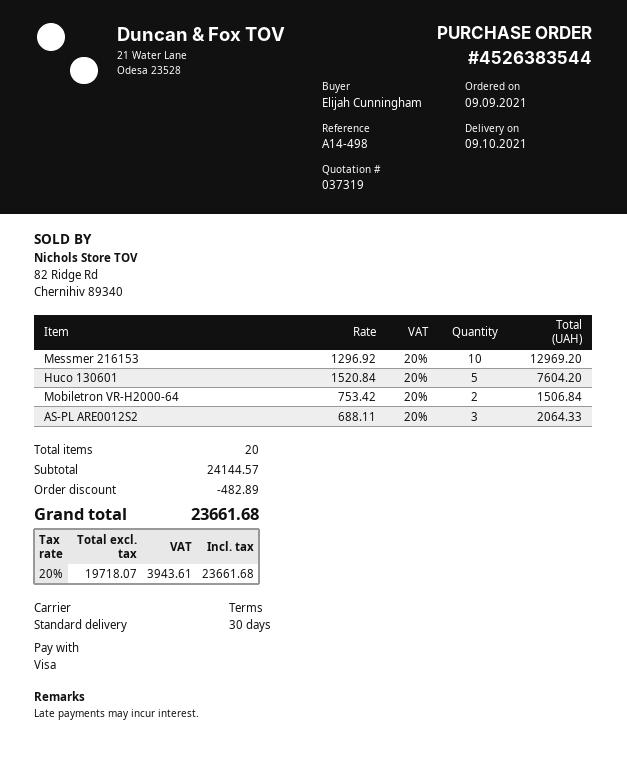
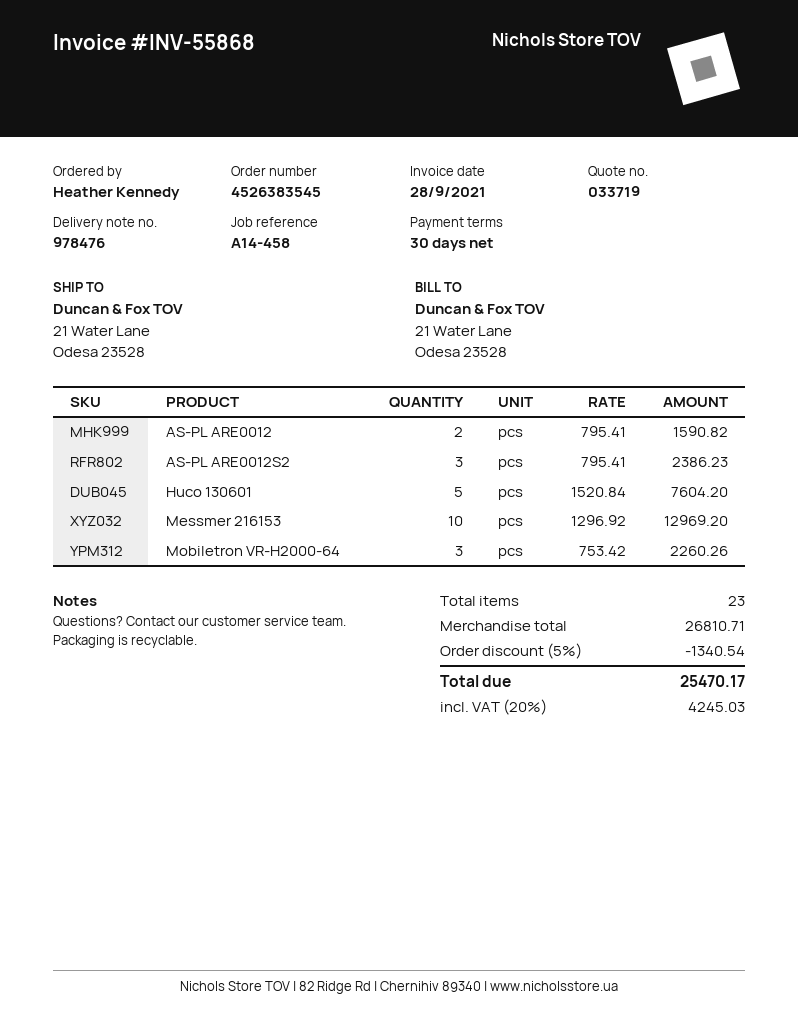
quote number: 037319 -> 033719
order number: 4526383544 -> 4526383545
reference: A14-498 -> A14-458
ordered by: Elijah Cunningham -> Heather Kennedy
Mobiletron VR-H2000-64: 2 x 753.42 = 1506.84 -> 3 x 753.42 = 2260.26
AS-PL ARE0012S2: 3 x 688.11 = 2064.33 -> 3 x 795.41 = 2386.23
AS-PL ARE0012: none -> 2 x 795.41 = 1590.82
total quantity: 20 -> 23
subtotal: 24144.57 -> 26810.71
discount: 482.89 -> 1340.54
tax: 20% = 3943.61 -> 20% = 4245.03
total: 23661.68 -> 25470.17

